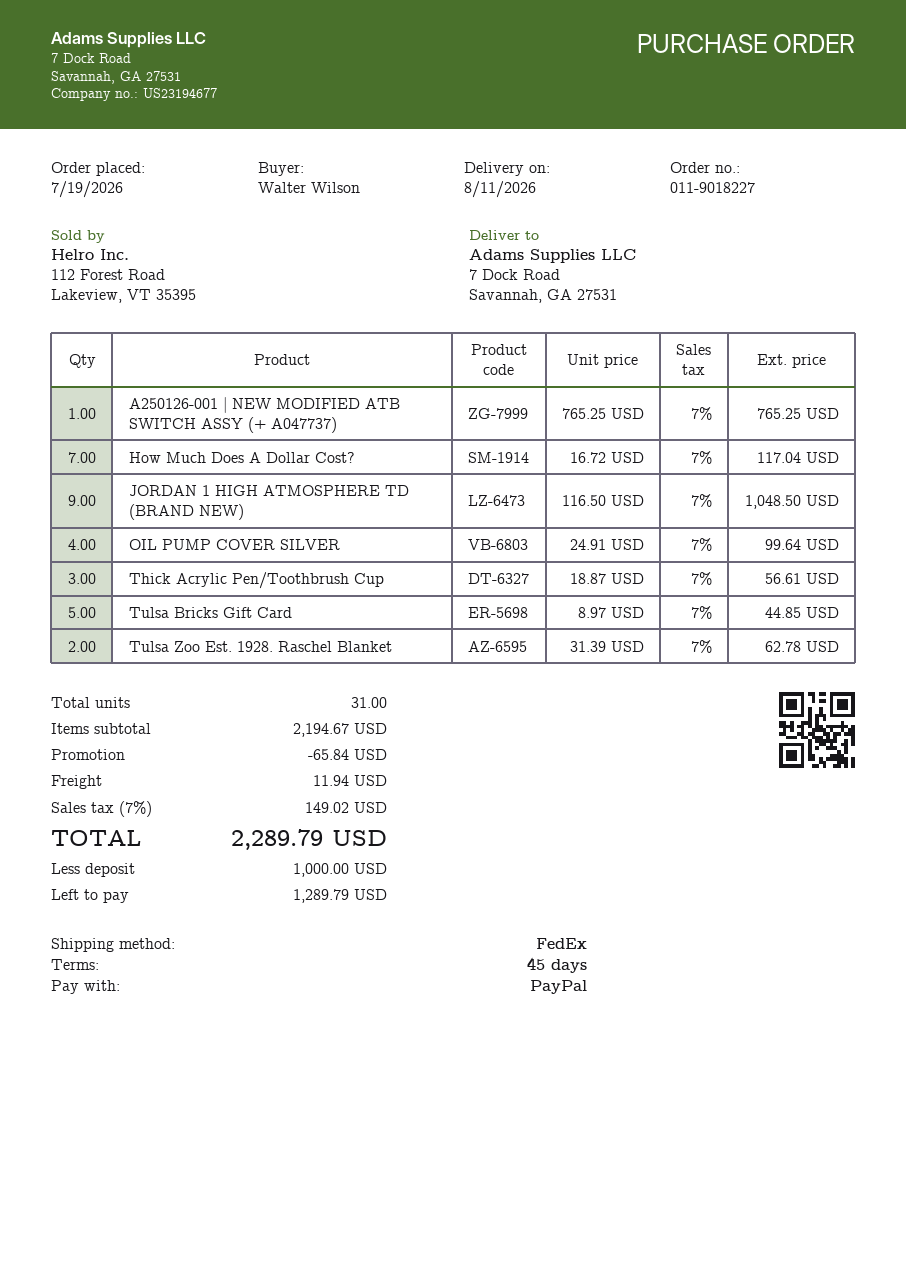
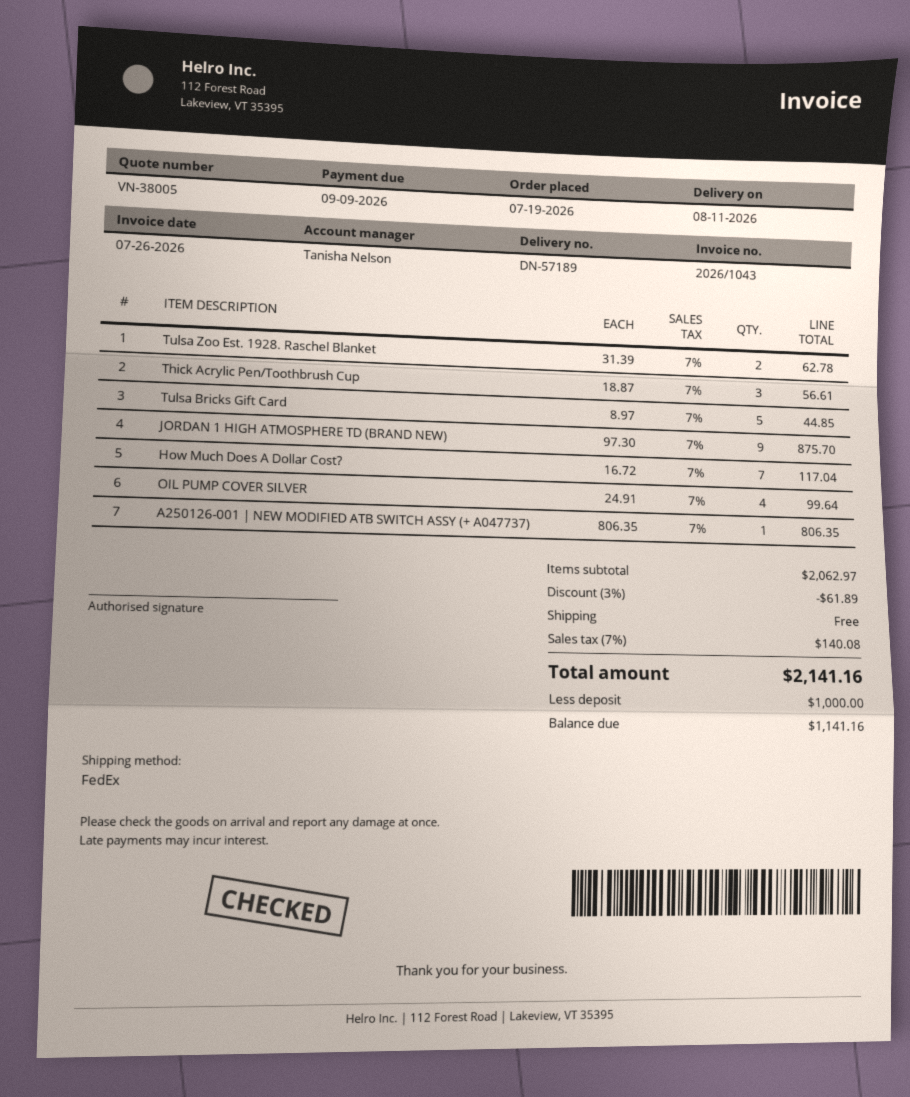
A250126-001 | NEW MODIFIED ATB SWITCH ASSY (+ A047737): 1 x 765.25 = 765.25 -> 1 x 806.35 = 806.35
JORDAN 1 HIGH ATMOSPHERE TD (BRAND NEW): 9 x 116.50 = 1048.50 -> 9 x 97.30 = 875.70
subtotal: 2194.67 -> 2062.97
discount: 65.84 -> 61.89
shipping: 11.94 -> 0.00
tax: 7% = 149.02 -> 7% = 140.08
total: 2289.79 -> 2141.16
balance: 1289.79 -> 1141.16

